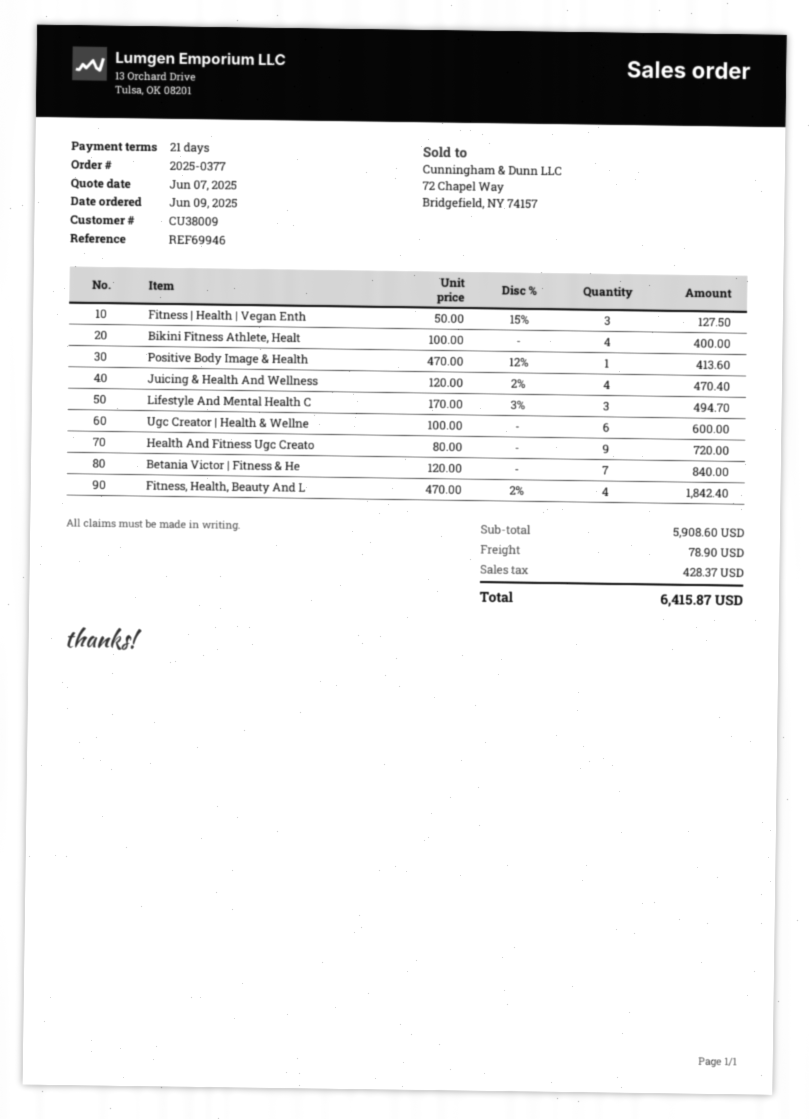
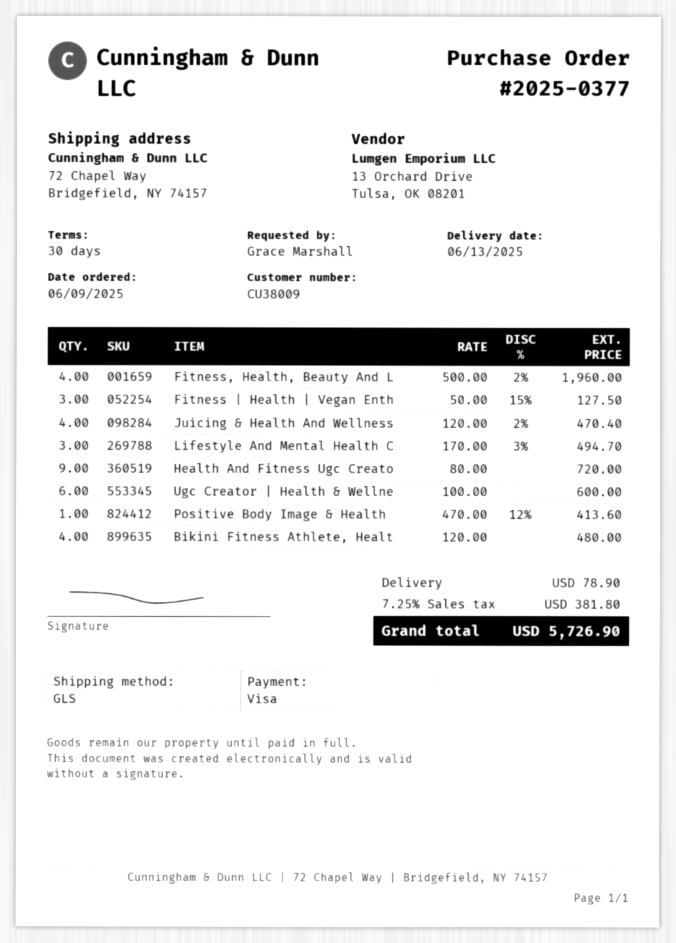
payment terms: 21 days -> 30 days
Bikini Fitness Athlete, Healt: 4 x 100.00 = 400.00 -> 4 x 120.00 = 480.00
Betania Victor | Fitness & He: 7 x 120.00 = 840.00 -> none
Fitness, Health, Beauty And L: 4 x 470.00 - 2% = 1842.40 -> 4 x 500.00 - 2% = 1960.00
tax: 428.37 -> 381.80
total: 6415.87 -> 5726.90

